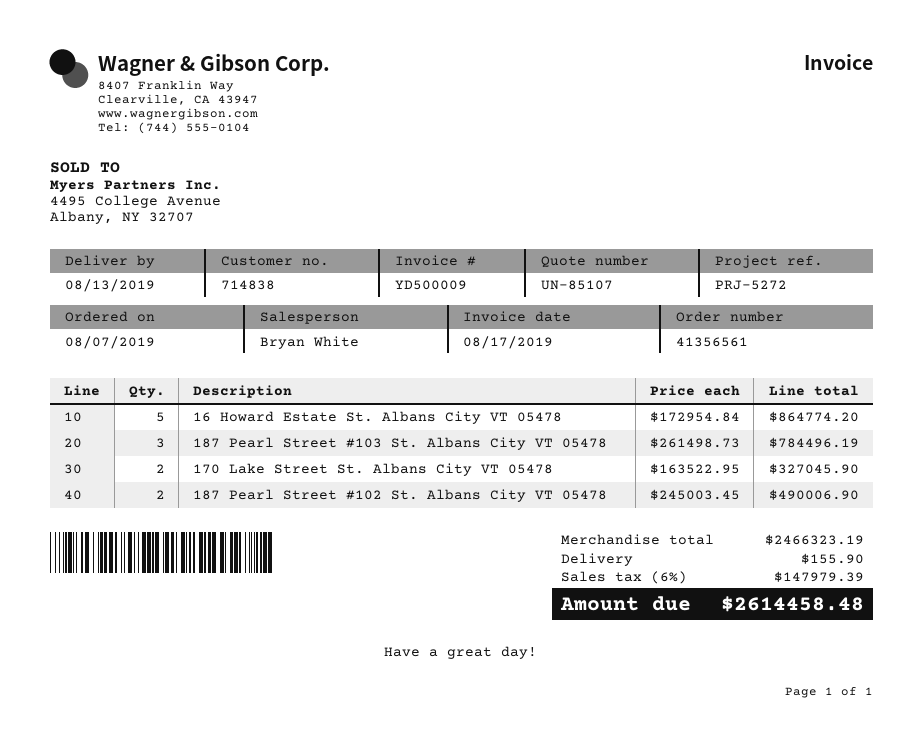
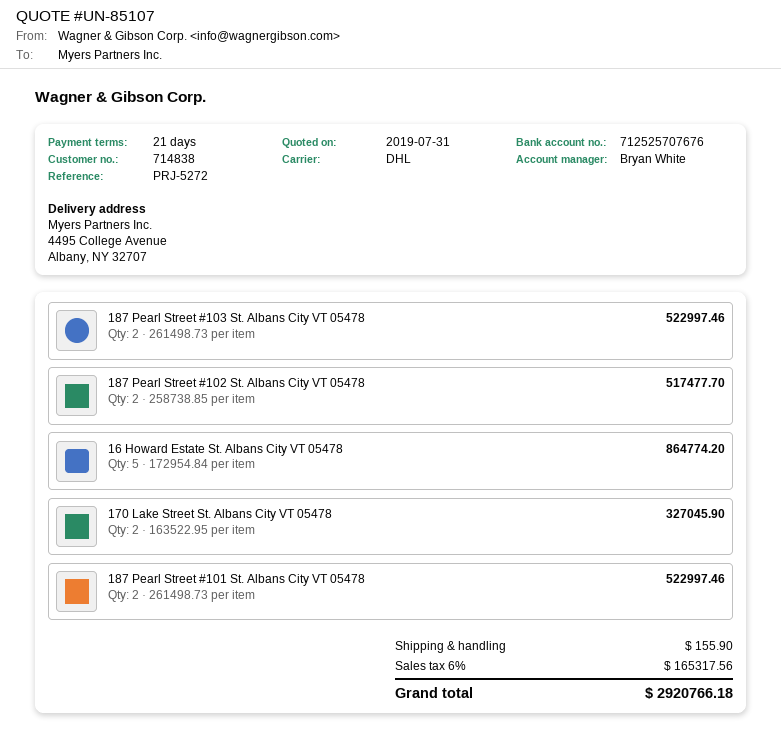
187 Pearl Street #103 St. Albans City VT 05478: 3 x 261498.73 = 784496.19 -> 2 x 261498.73 = 522997.46
187 Pearl Street #102 St. Albans City VT 05478: 2 x 245003.45 = 490006.90 -> 2 x 258738.85 = 517477.70
187 Pearl Street #101 St. Albans City VT 05478: none -> 2 x 261498.73 = 522997.46
tax: 6% = 147979.39 -> 6% = 165317.56
total: 2614458.48 -> 2920766.18

